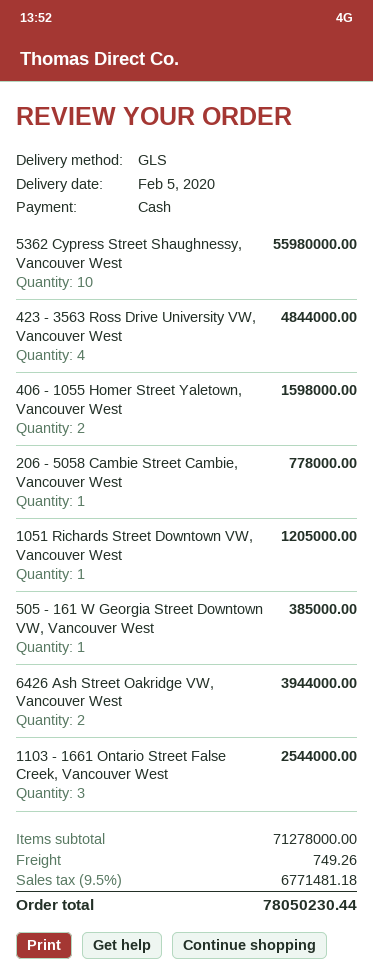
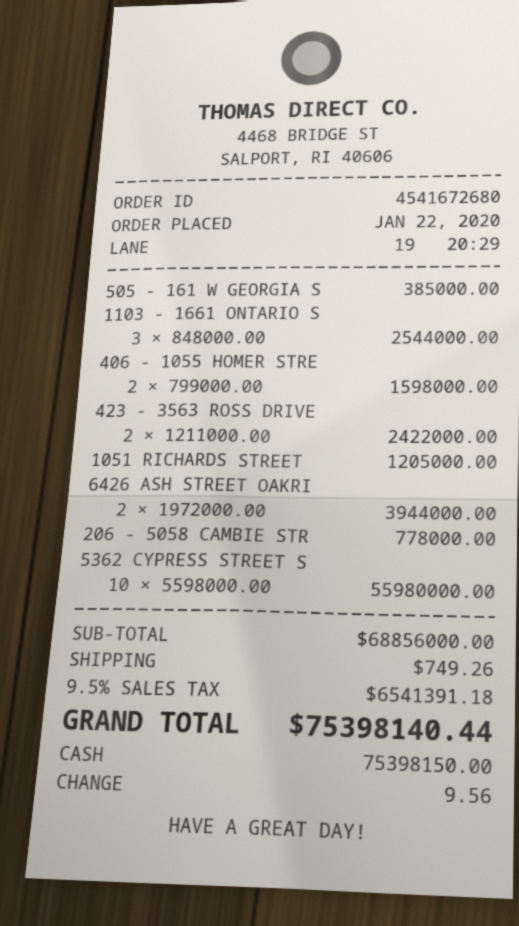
423 - 3563 Ross Drive University VW, Vancouver West: 4 for 4844000.00 -> 2 for 2422000.00
subtotal: 71278000.00 -> 68856000.00
tax: 9.5% = 6771481.18 -> 9.5% = 6541391.18
total: 78050230.44 -> 75398140.44

